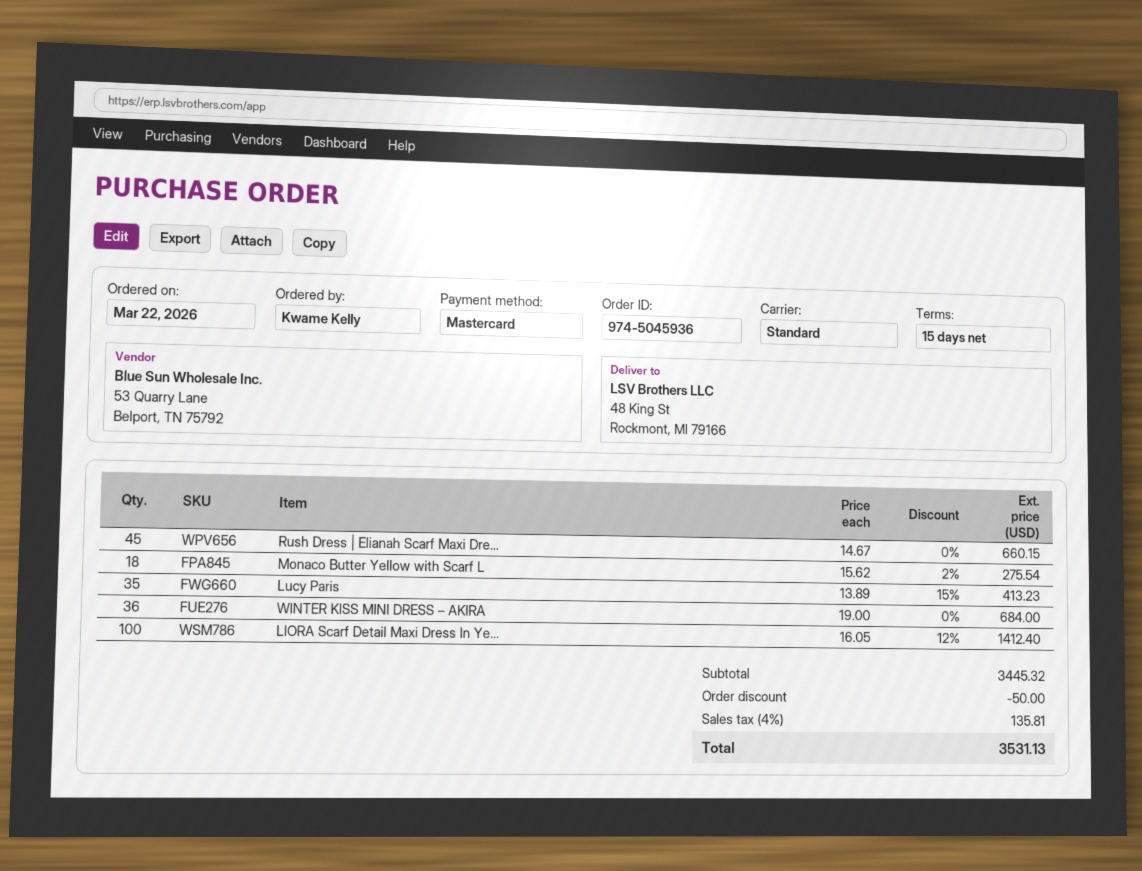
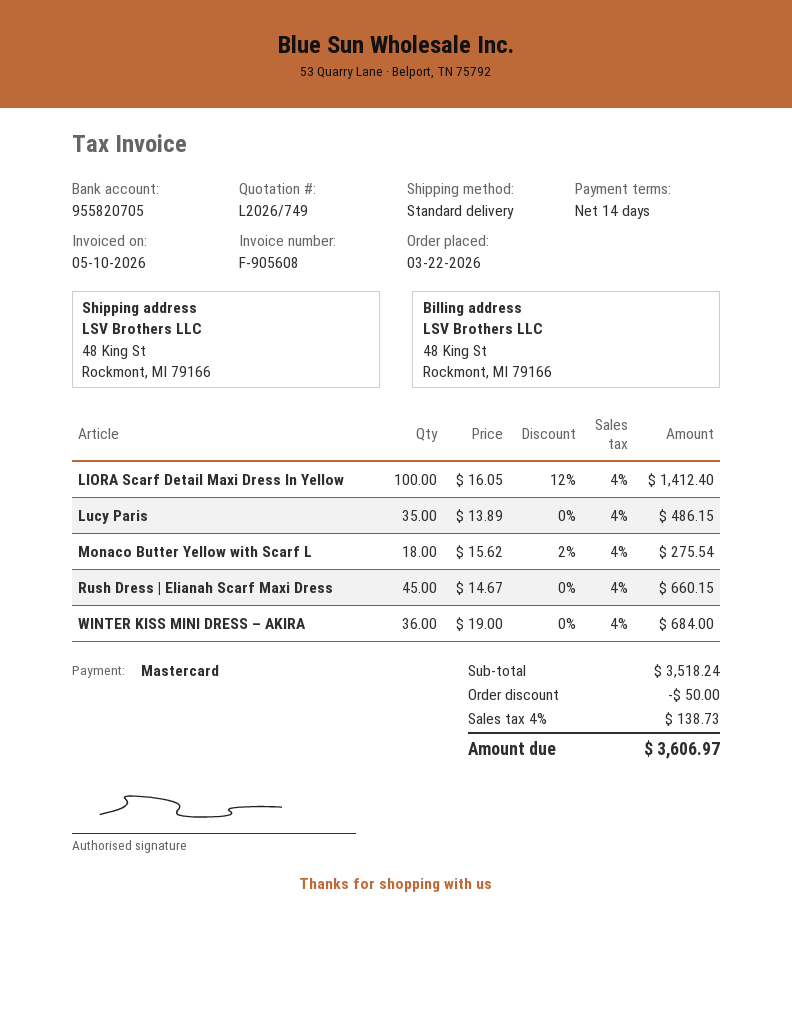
payment terms: 15 days -> 14 days
Lucy Paris: 35 x 13.89 - 15% = 413.23 -> 35 x 13.89 = 486.15
subtotal: 3445.32 -> 3518.24
tax: 4% = 135.81 -> 4% = 138.73
total: 3531.13 -> 3606.97

